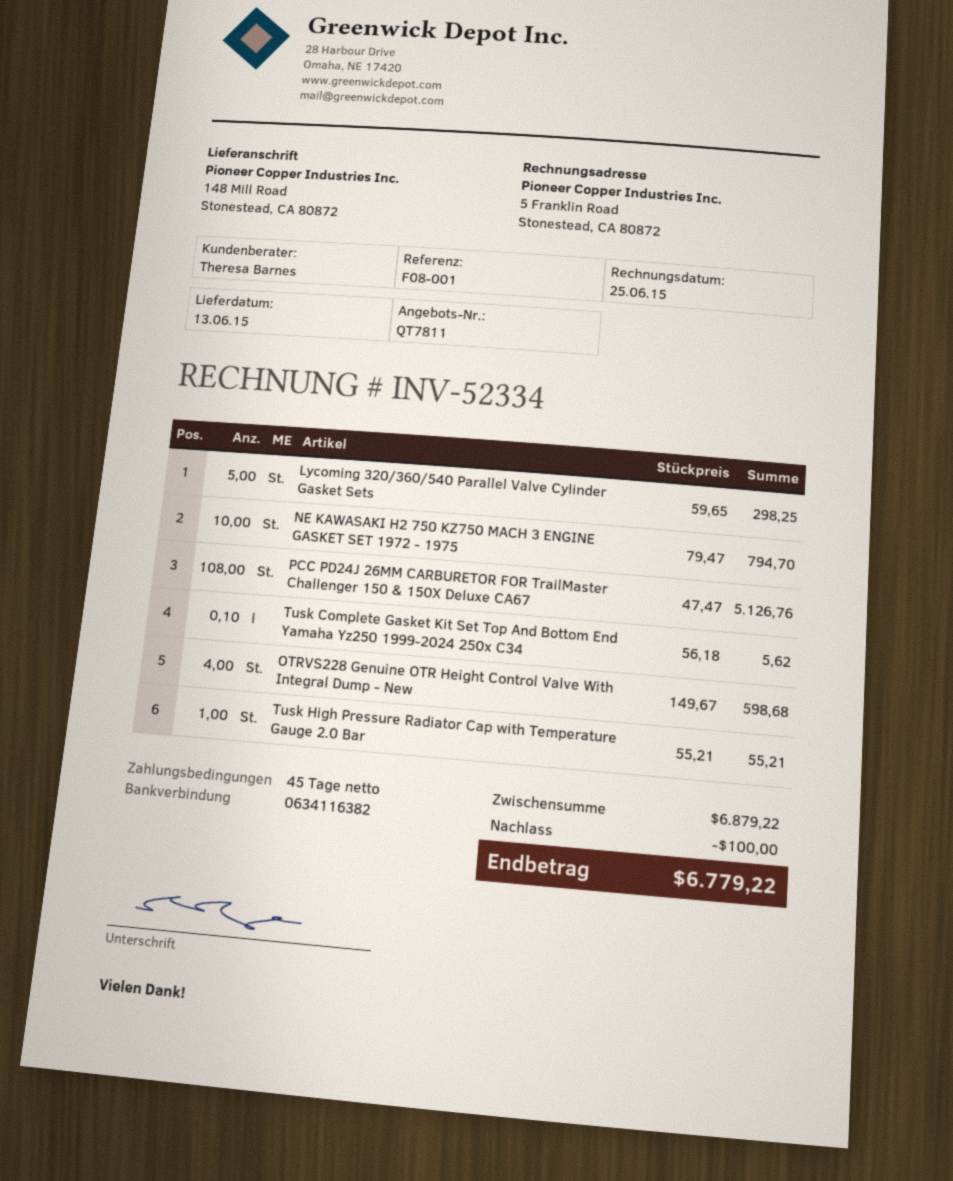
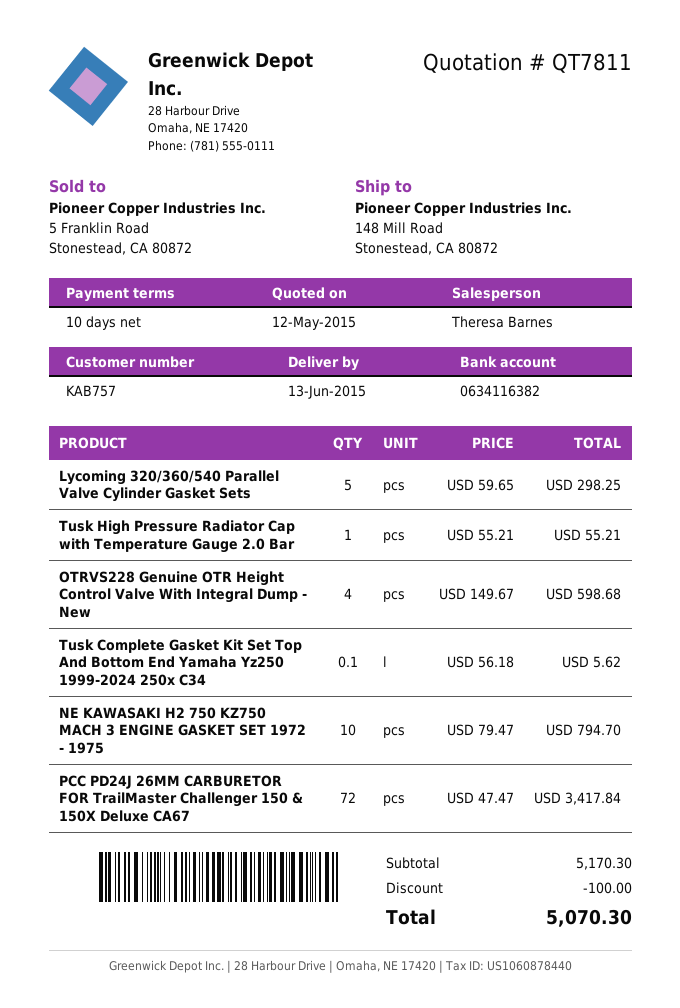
payment terms: 45 days -> 10 days
PCC PD24J 26MM CARBURETOR FOR TrailMaster Challenger 150 & 150X Deluxe CA67: 108 x 47.47 = 5126.76 -> 72 x 47.47 = 3417.84
subtotal: 6879.22 -> 5170.30
total: 6779.22 -> 5070.30

